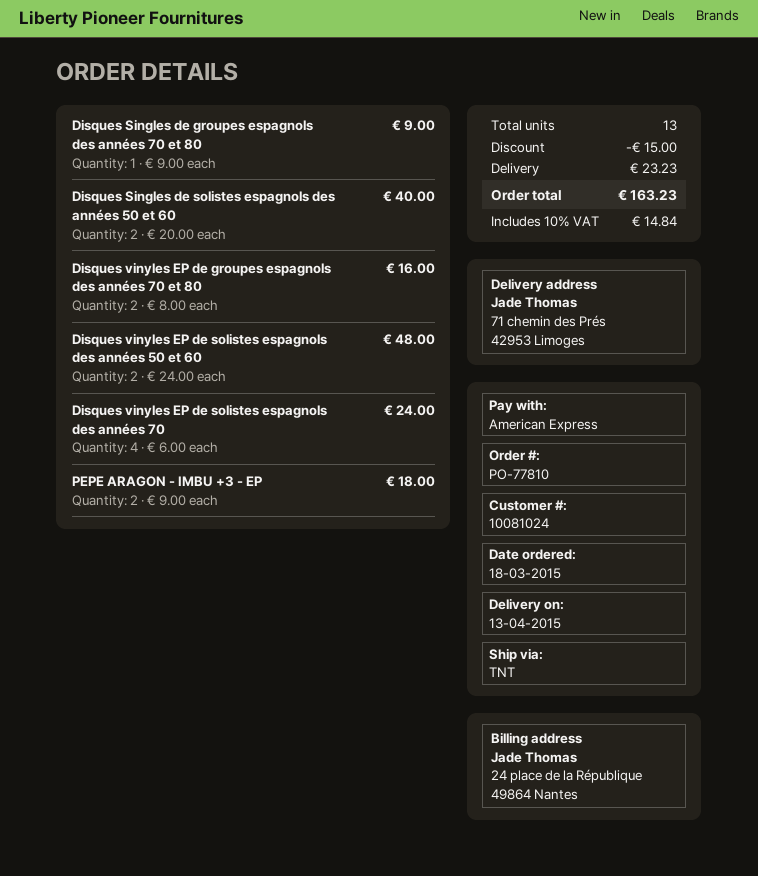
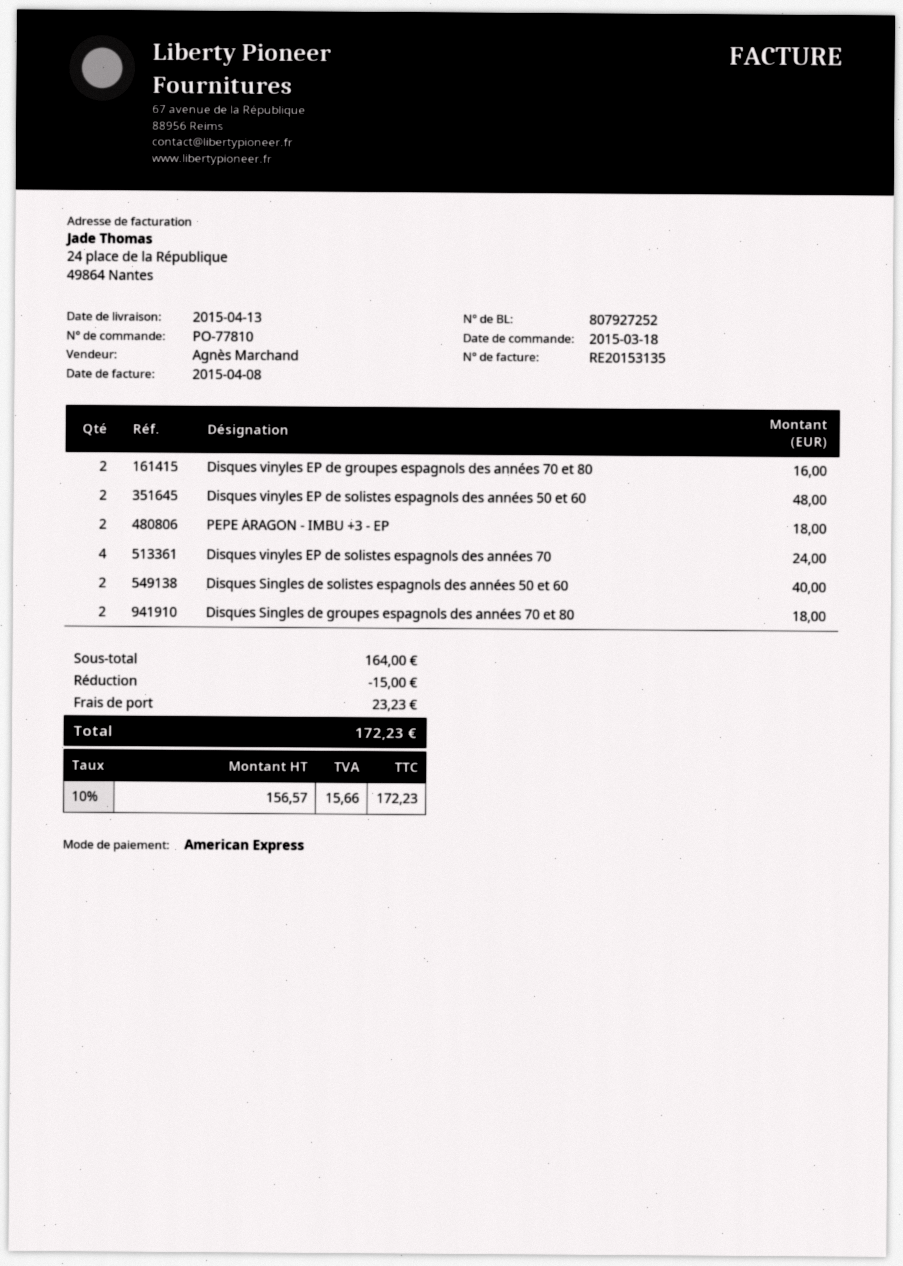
Disques Singles de groupes espagnols des années 70 et 80: 1 for 9.00 -> 2 for 18.00
tax: 10% = 14.84 -> 10% = 15.66
total: 163.23 -> 172.23

